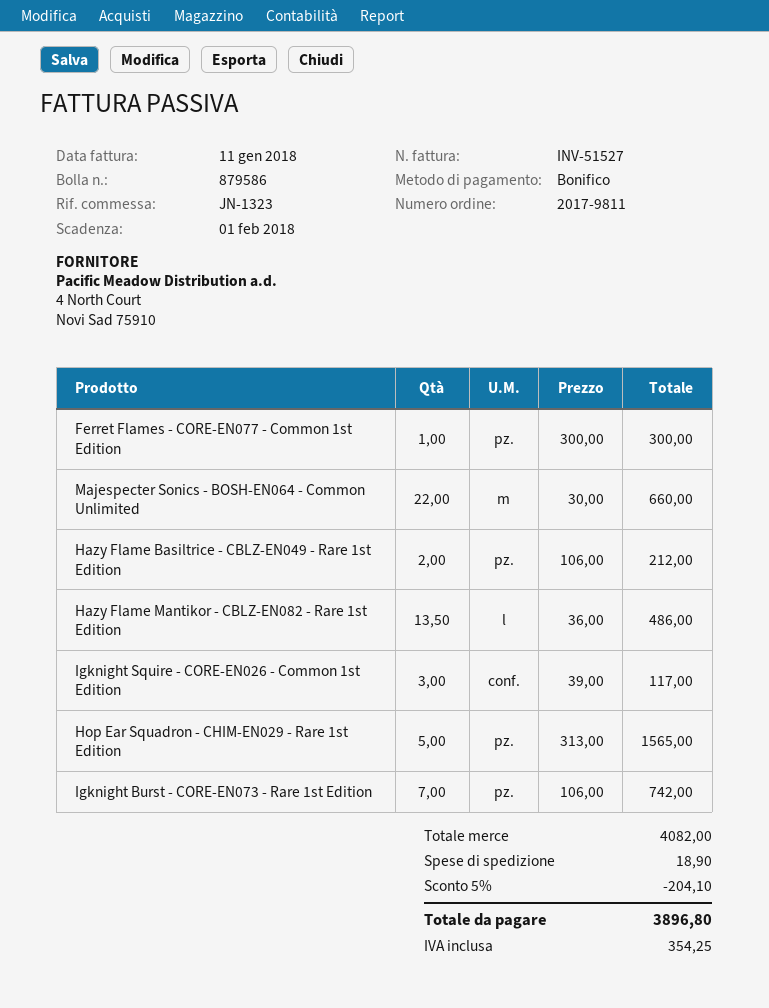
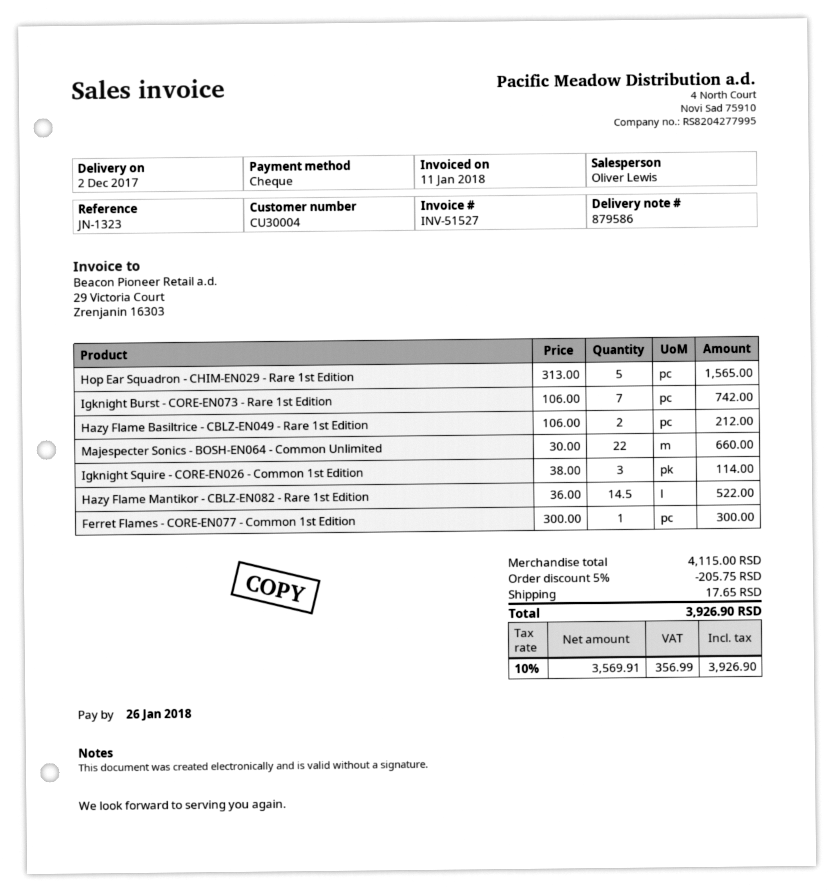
due date: 2018-02-01 -> 2018-01-26
payment method: bank transfer -> cheque
Hazy Flame Mantikor - CBLZ-EN082 - Rare 1st Edition: 13.5 x 36.00 = 486.00 -> 14.5 x 36.00 = 522.00
Igknight Squire - CORE-EN026 - Common 1st Edition: 3 x 39.00 = 117.00 -> 3 x 38.00 = 114.00
subtotal: 4082.00 -> 4115.00
discount: 5% = 204.10 -> 5% = 205.75
shipping: 18.90 -> 17.65
tax: 354.25 -> 356.99
total: 3896.80 -> 3926.90

